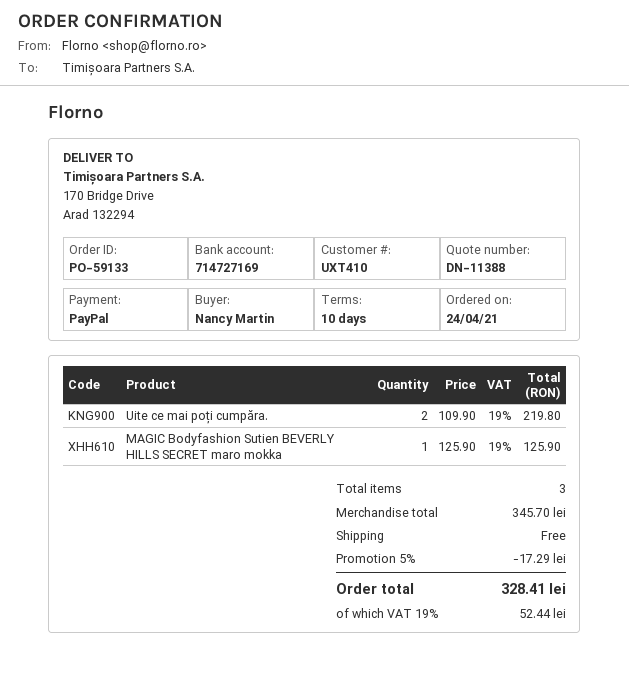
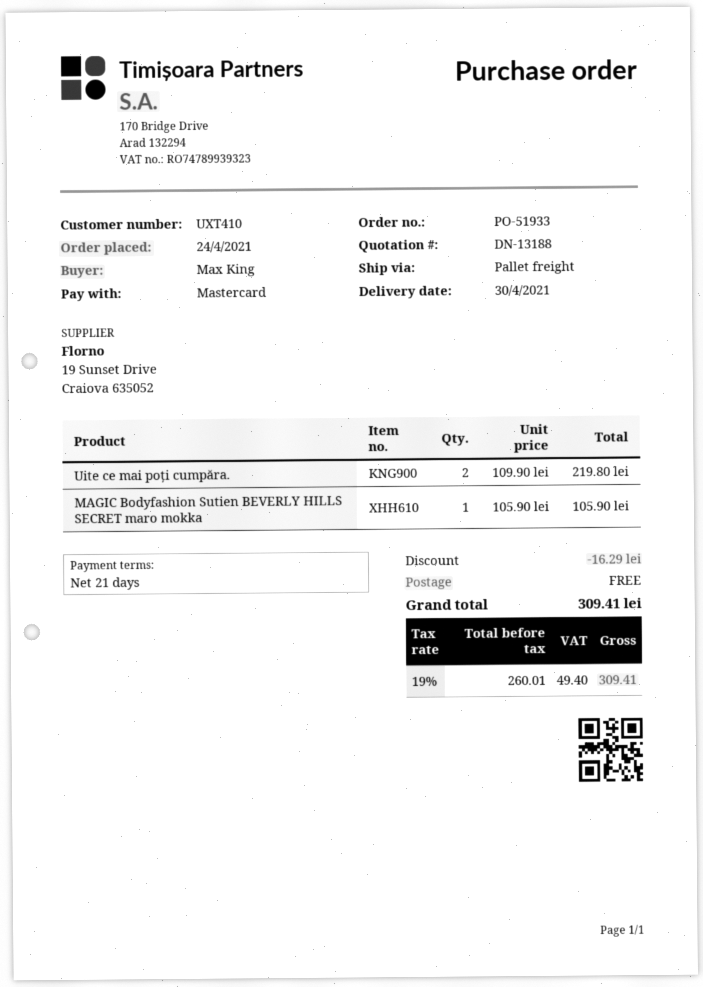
quote number: DN-11388 -> DN-13188
order number: PO-59133 -> PO-51933
payment terms: 10 days -> 21 days
ordered by: Nancy Martin -> Max King
payment method: PayPal -> Mastercard
MAGIC Bodyfashion Sutien BEVERLY HILLS SECRET maro mokka: 1 x 125.90 = 125.90 -> 1 x 105.90 = 105.90
discount: 17.29 -> 16.29
tax: 19% = 52.44 -> 19% = 49.40
total: 328.41 -> 309.41

